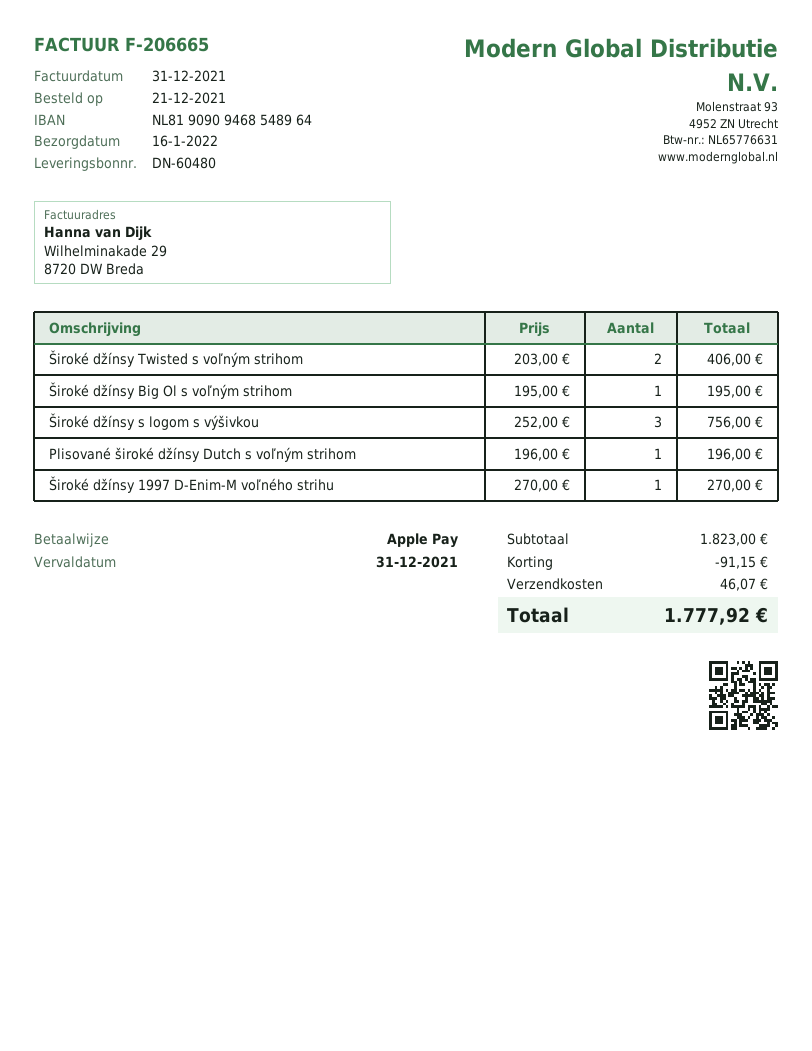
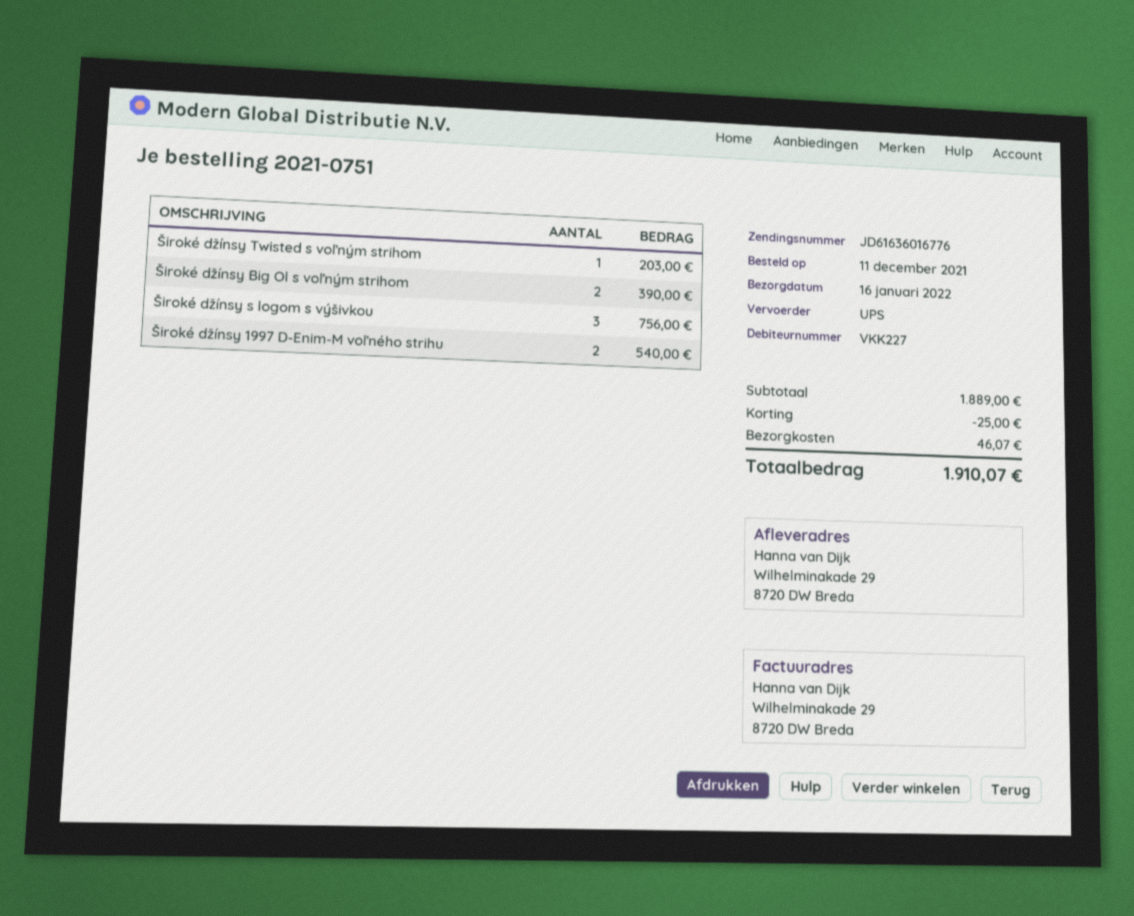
order date: 2021-12-21 -> 2021-12-11
Široké džínsy Twisted s voľným strihom: 2 for 406.00 -> 1 for 203.00
Široké džínsy Big Ol s voľným strihom: 1 for 195.00 -> 2 for 390.00
Plisované široké džínsy Dutch s voľným strihom: 1 for 196.00 -> none
Široké džínsy 1997 D-Enim-M voľného strihu: 1 for 270.00 -> 2 for 540.00
subtotal: 1823.00 -> 1889.00
discount: 91.15 -> 25.00
total: 1777.92 -> 1910.07

